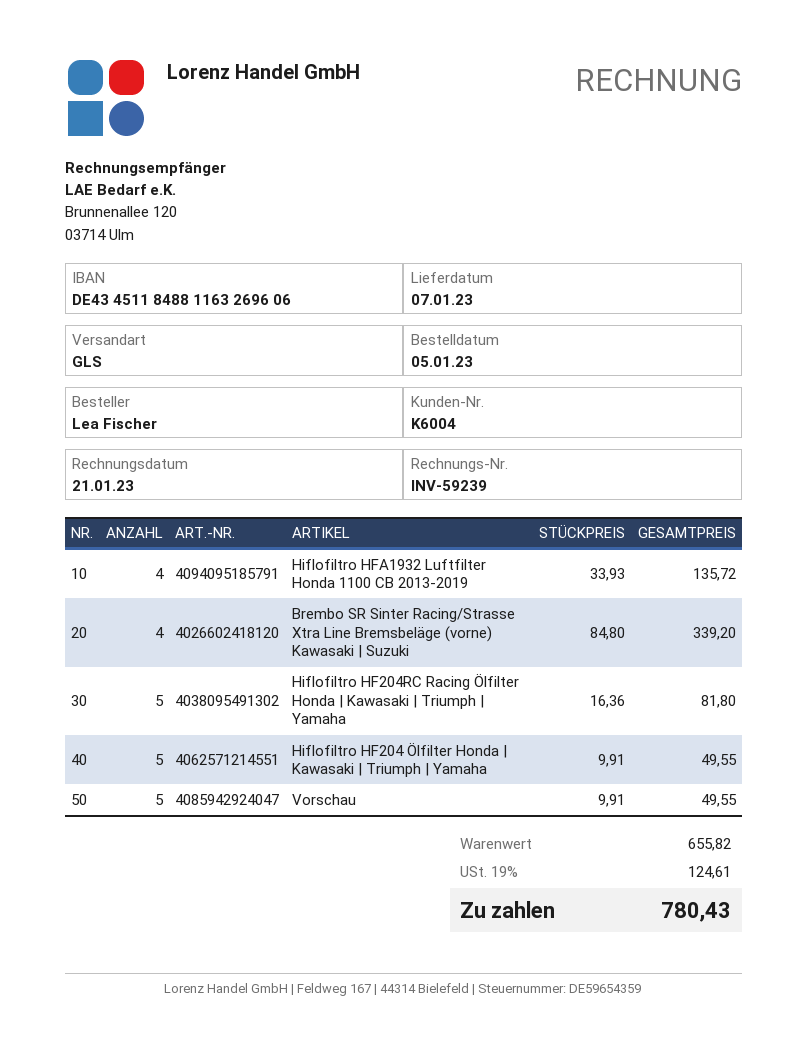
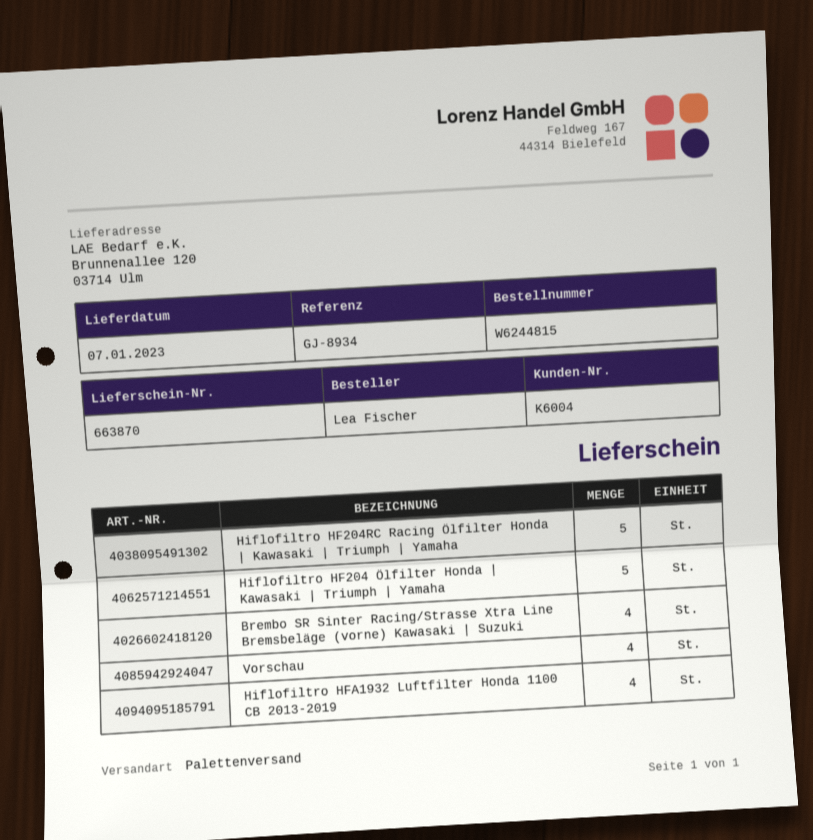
shipping method: GLS -> pallet freight
Vorschau: 5 -> 4

